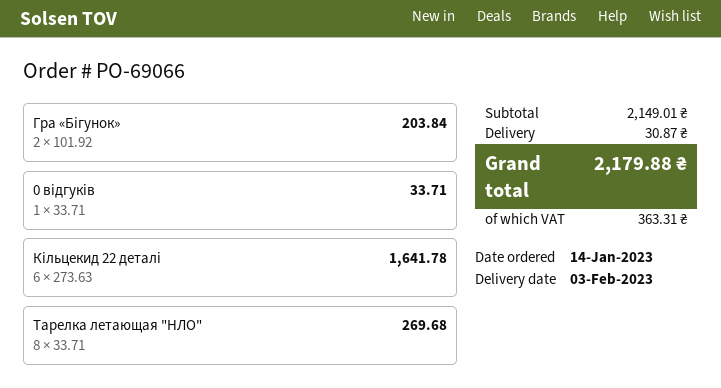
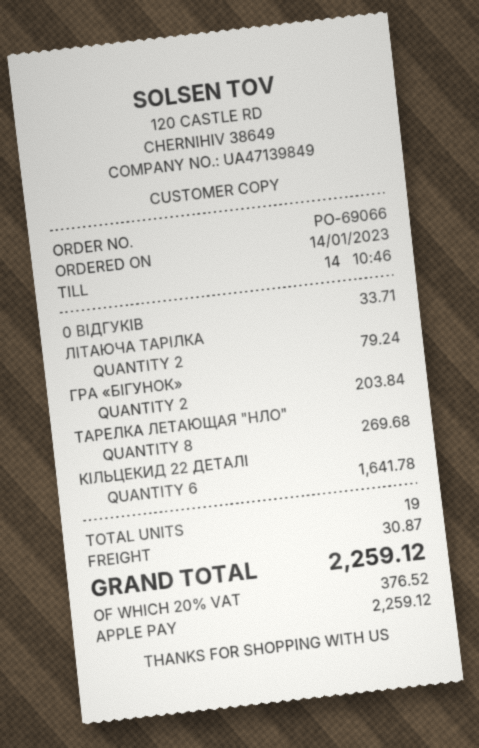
ЛІТАЮЧА ТАРІЛКА: none -> 2 for 79.24
tax: 363.31 -> 376.52
total: 2179.88 -> 2259.12

